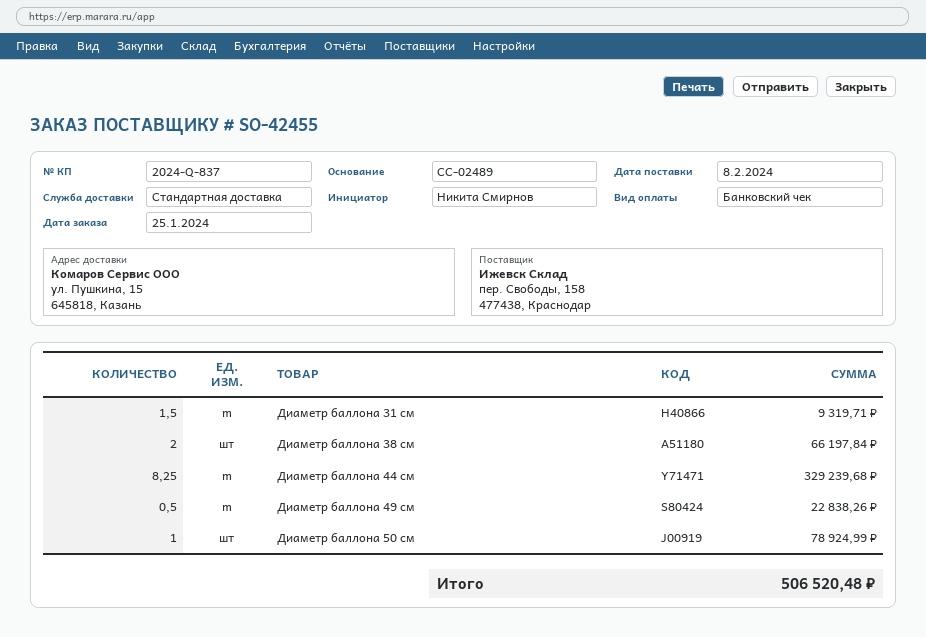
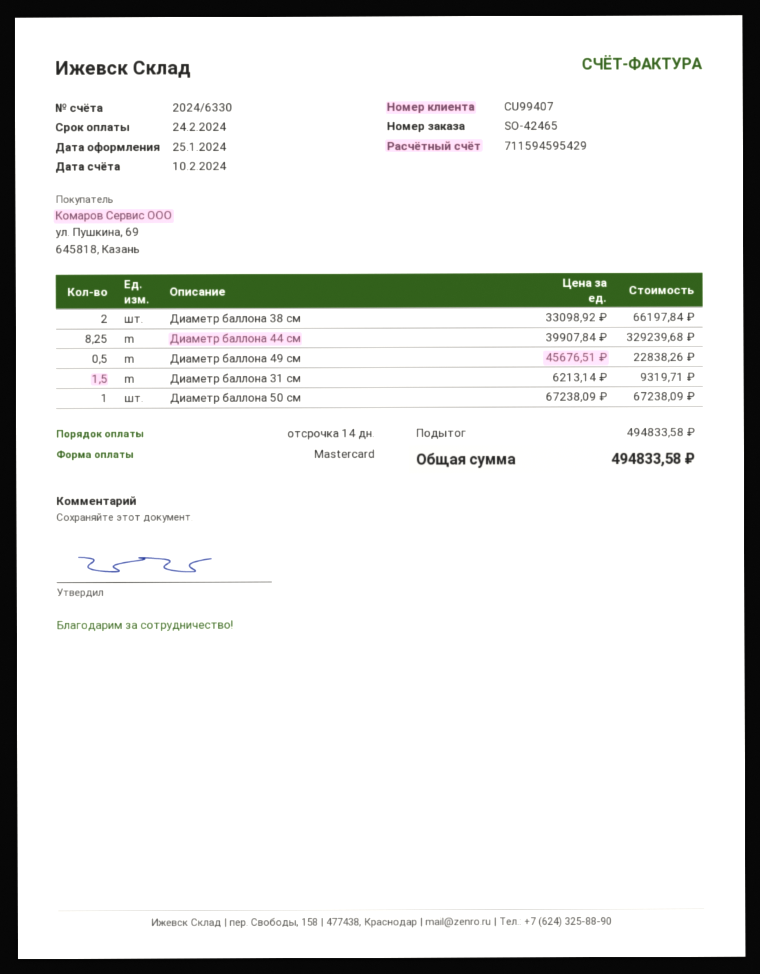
order number: SO-42455 -> SO-42465
payment method: cheque -> Mastercard
Диаметр баллона 50 см: 1 for 78924.99 -> 1 for 67238.09
total: 506520.48 -> 494833.58

